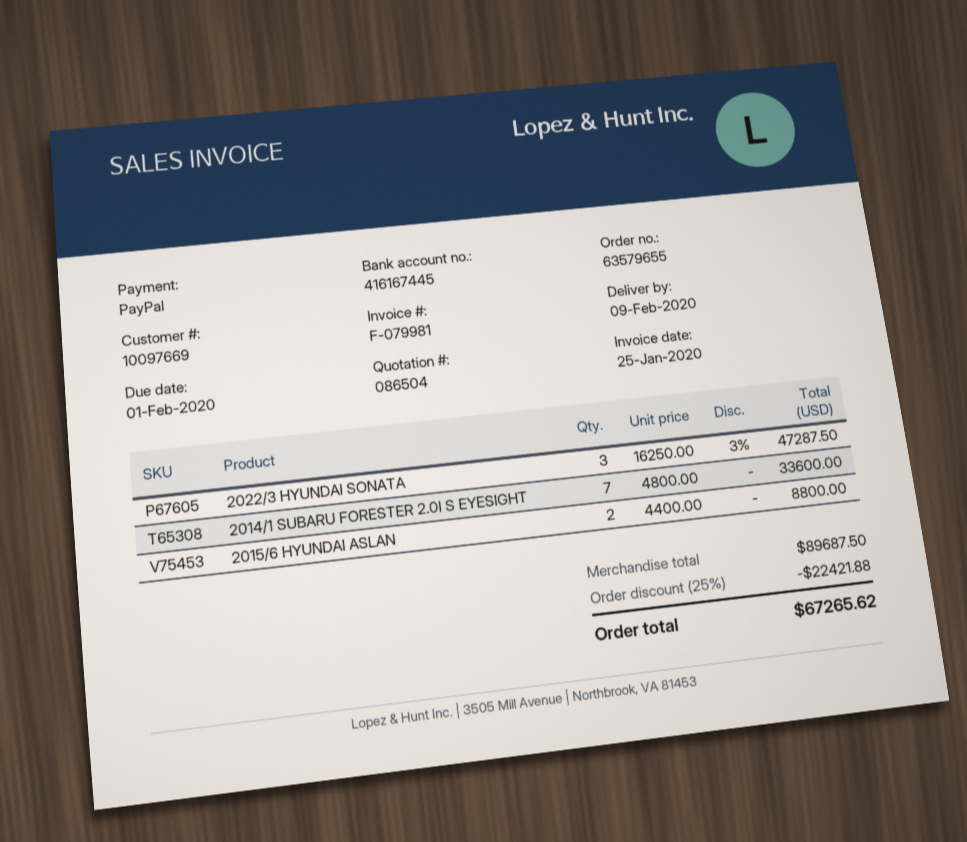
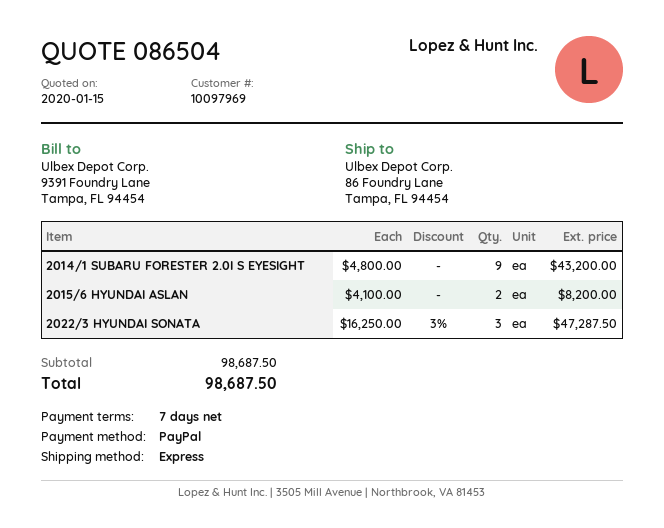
customer number: 10097669 -> 10097969
2014/1 SUBARU FORESTER 2.0I S EYESIGHT: 7 x 4800.00 = 33600.00 -> 9 x 4800.00 = 43200.00
2015/6 HYUNDAI ASLAN: 2 x 4400.00 = 8800.00 -> 2 x 4100.00 = 8200.00
subtotal: 89687.50 -> 98687.50
discount: 25% = 22421.88 -> none
total: 67265.62 -> 98687.50

